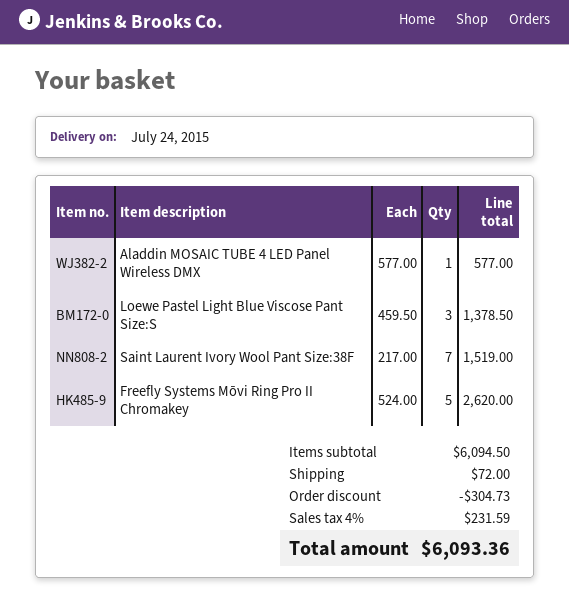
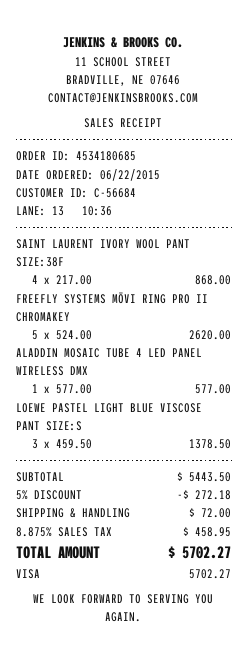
Saint Laurent Ivory Wool Pant Size:38F: 7 x 217.00 = 1519.00 -> 4 x 217.00 = 868.00
subtotal: 6094.50 -> 5443.50
discount: 304.73 -> 272.18
tax: 4% = 231.59 -> 8.875% = 458.95
total: 6093.36 -> 5702.27

